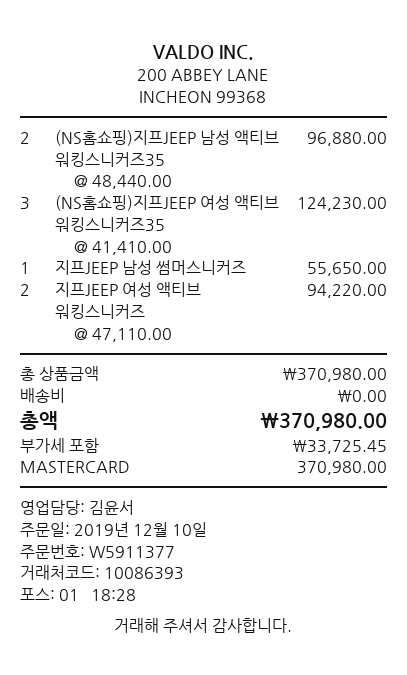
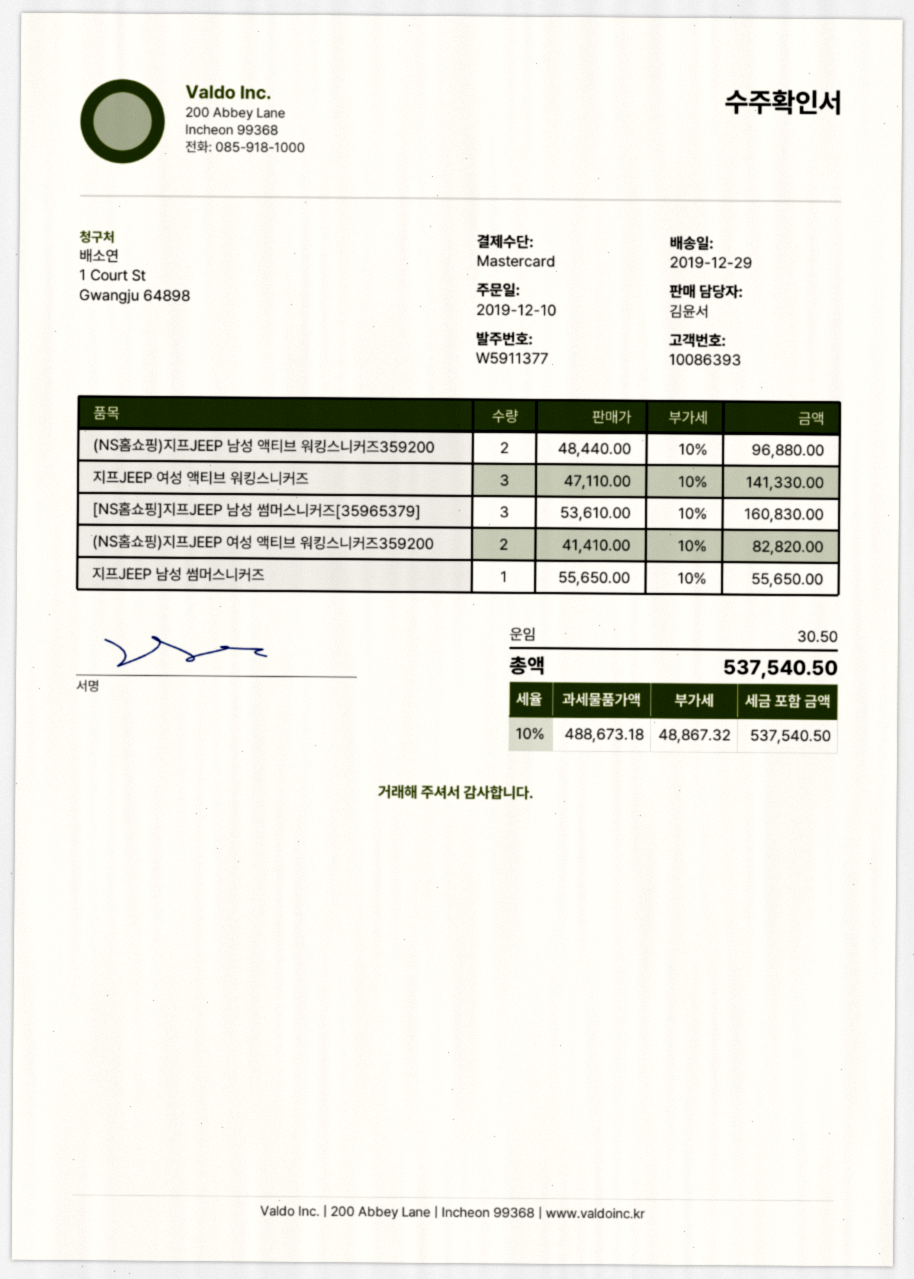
(NS홈쇼핑)지프JEEP 여성 액티브 워킹스니커즈35: 3 x 41410.00 = 124230.00 -> 2 x 41410.00 = 82820.00
지프JEEP 여성 액티브 워킹스니커즈: 2 x 47110.00 = 94220.00 -> 3 x 47110.00 = 141330.00
[NS홈쇼핑]지프JEEP 남성 썸머스니커즈[35965379]: none -> 3 x 53610.00 = 160830.00
shipping: 0.00 -> 30.50
tax: 33725.45 -> 48867.32
total: 370980.00 -> 537540.50

